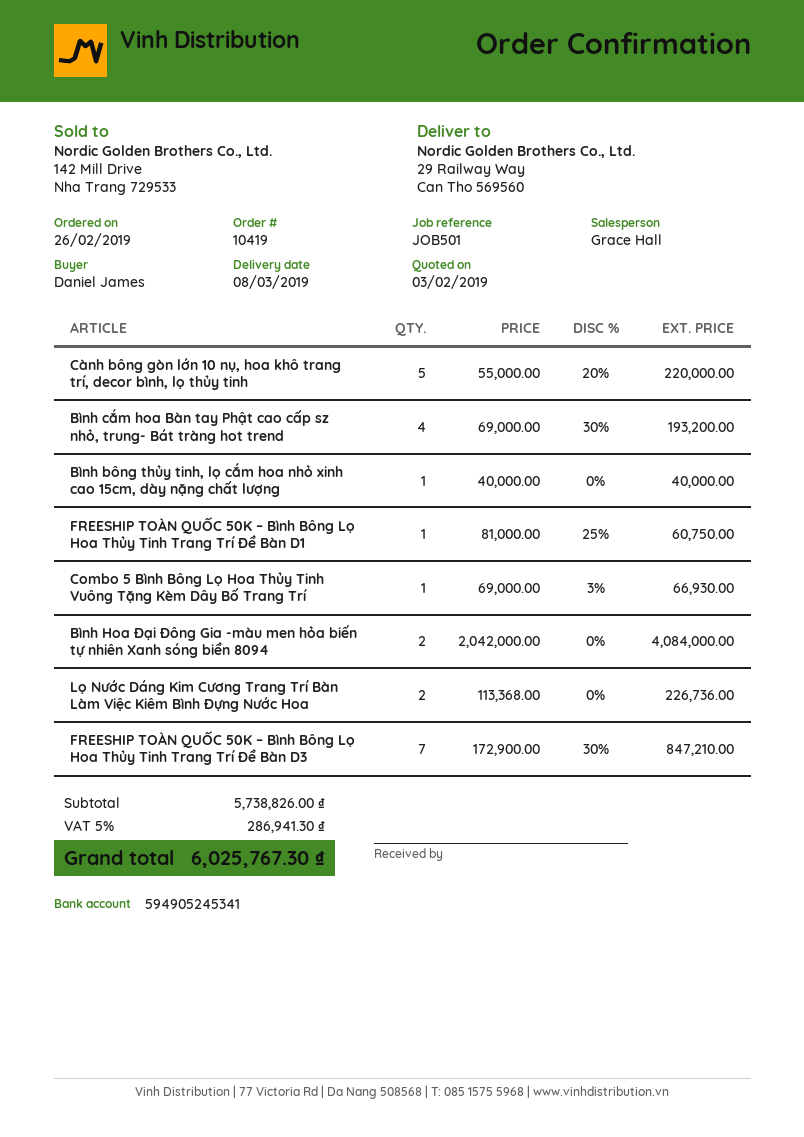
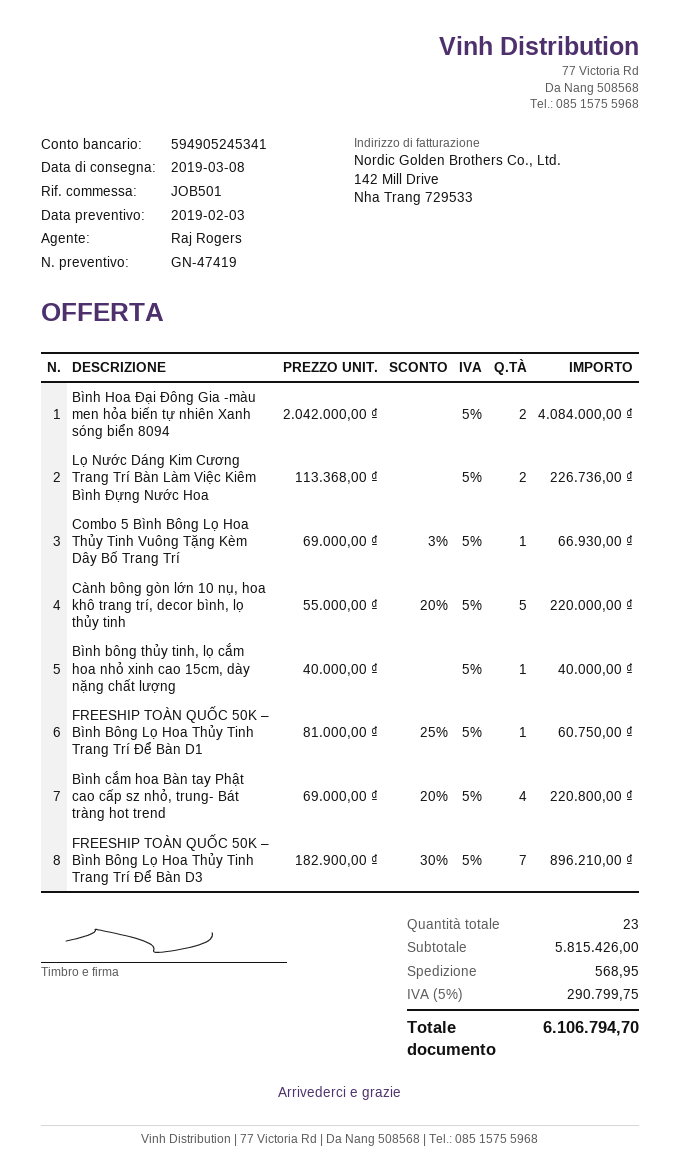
sales rep: Grace Hall -> Raj Rogers
Bình cắm hoa Bàn tay Phật cao cấp sz nhỏ, trung- Bát tràng hot trend: 4 x 69000.00 - 30% = 193200.00 -> 4 x 69000.00 - 20% = 220800.00
FREESHIP TOÀN QUỐC 50K – Bình Bông Lọ Hoa Thủy Tinh Trang Trí Để Bàn D3: 7 x 172900.00 - 30% = 847210.00 -> 7 x 182900.00 - 30% = 896210.00
subtotal: 5738826.00 -> 5815426.00
shipping: none -> 568.95
tax: 5% = 286941.30 -> 5% = 290799.75
total: 6025767.30 -> 6106794.70

